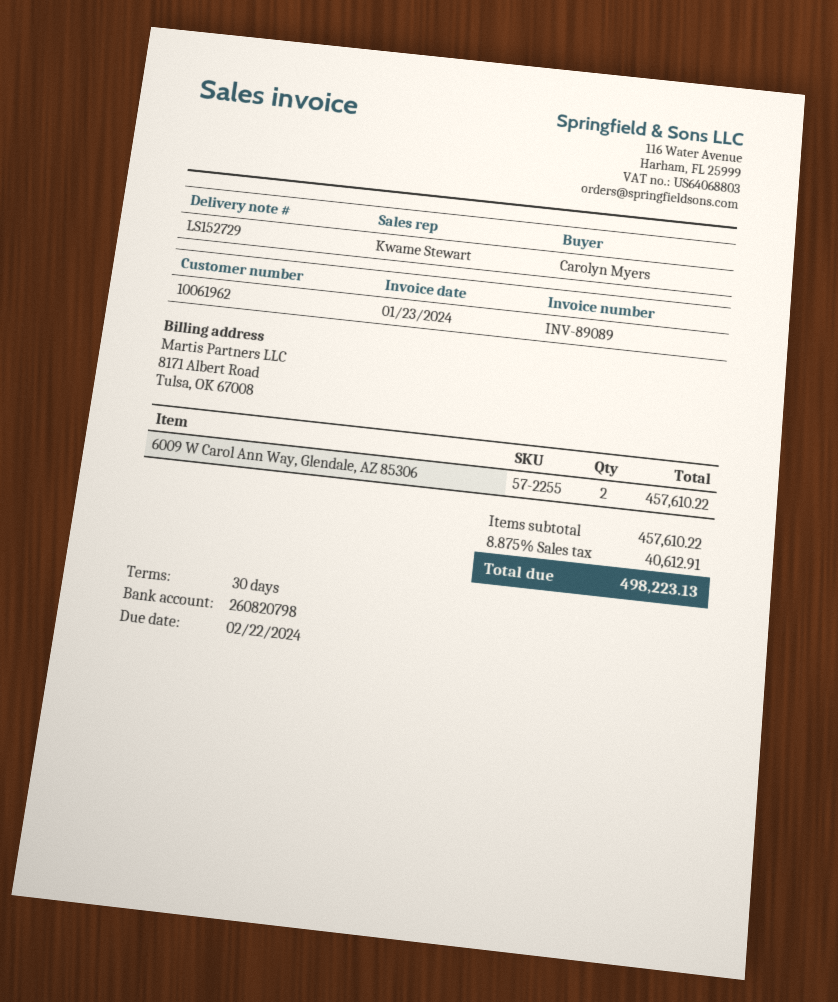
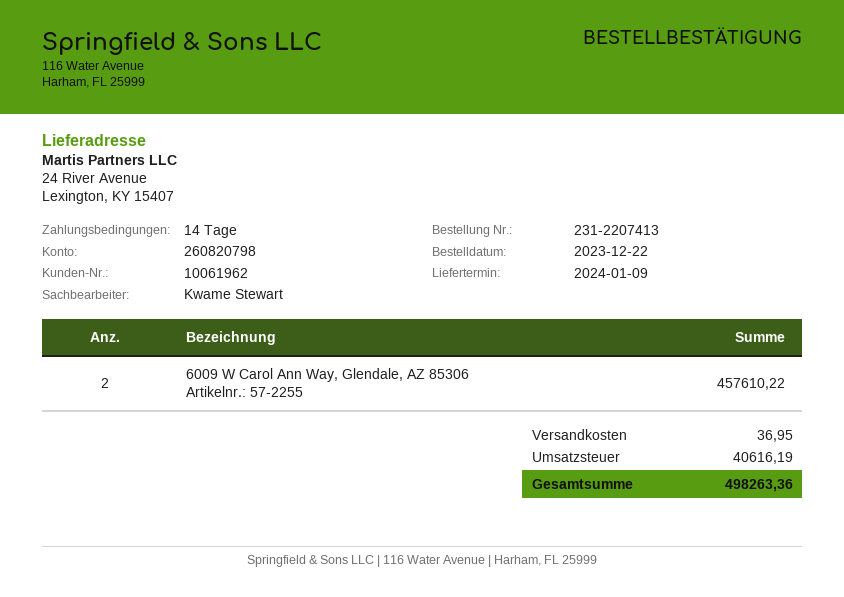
payment terms: 30 days -> 14 days
shipping: none -> 36.95
tax: 40612.91 -> 40616.19
total: 498223.13 -> 498263.36

